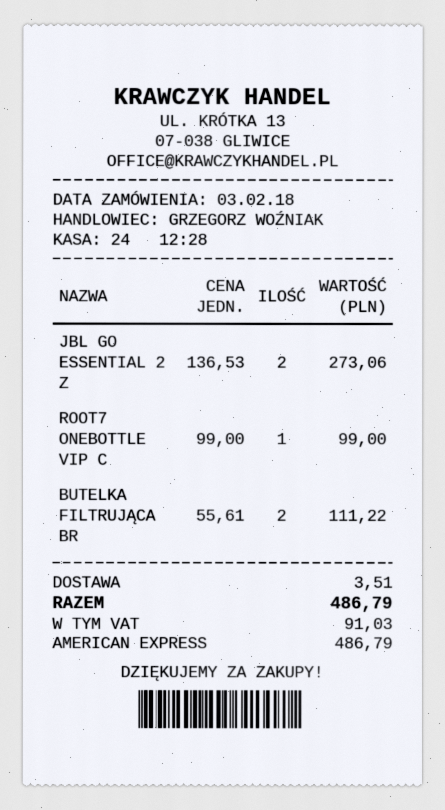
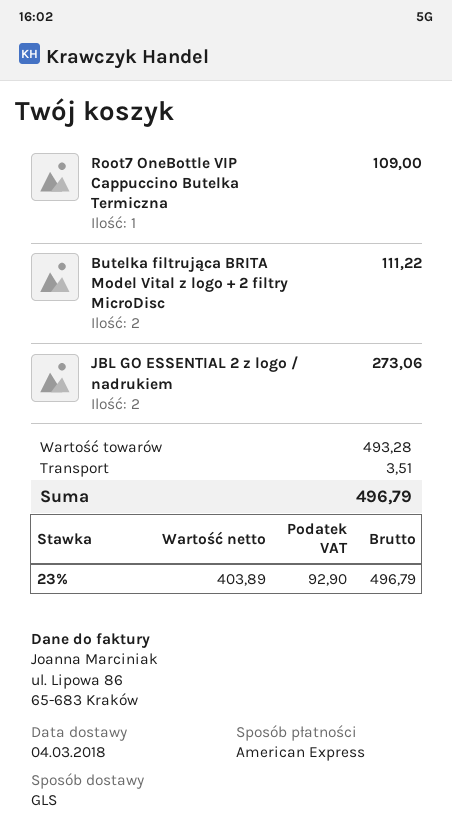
ROOT7 ONEBOTTLE VIP C: 1 for 99.00 -> 1 for 109.00
tax: 91.03 -> 92.90
total: 486.79 -> 496.79

